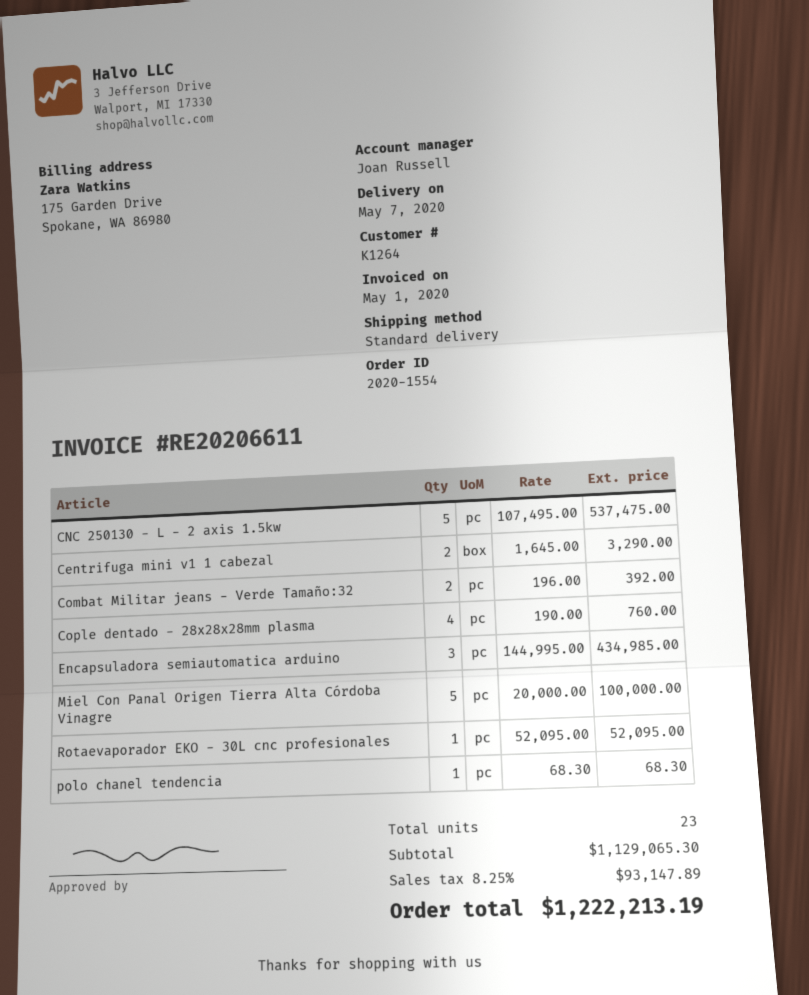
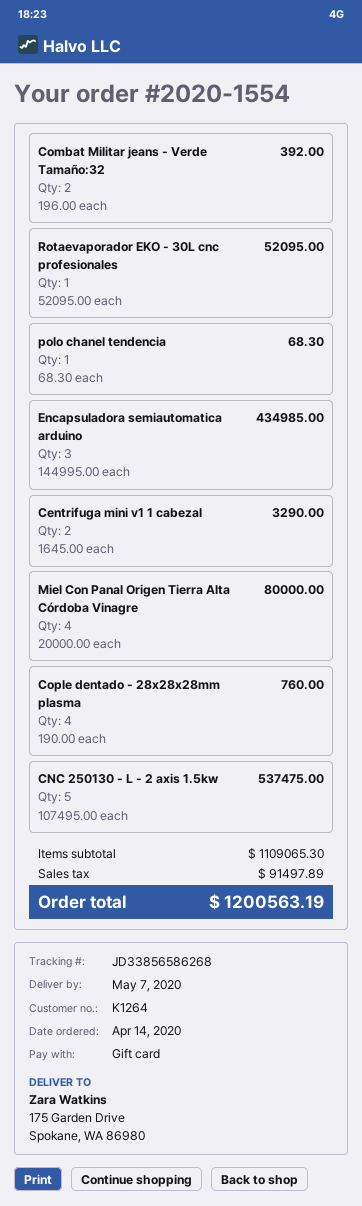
Miel Con Panal Origen Tierra Alta Córdoba Vinagre: 5 x 20000.00 = 100000.00 -> 4 x 20000.00 = 80000.00
subtotal: 1129065.30 -> 1109065.30
tax: 93147.89 -> 91497.89
total: 1222213.19 -> 1200563.19

